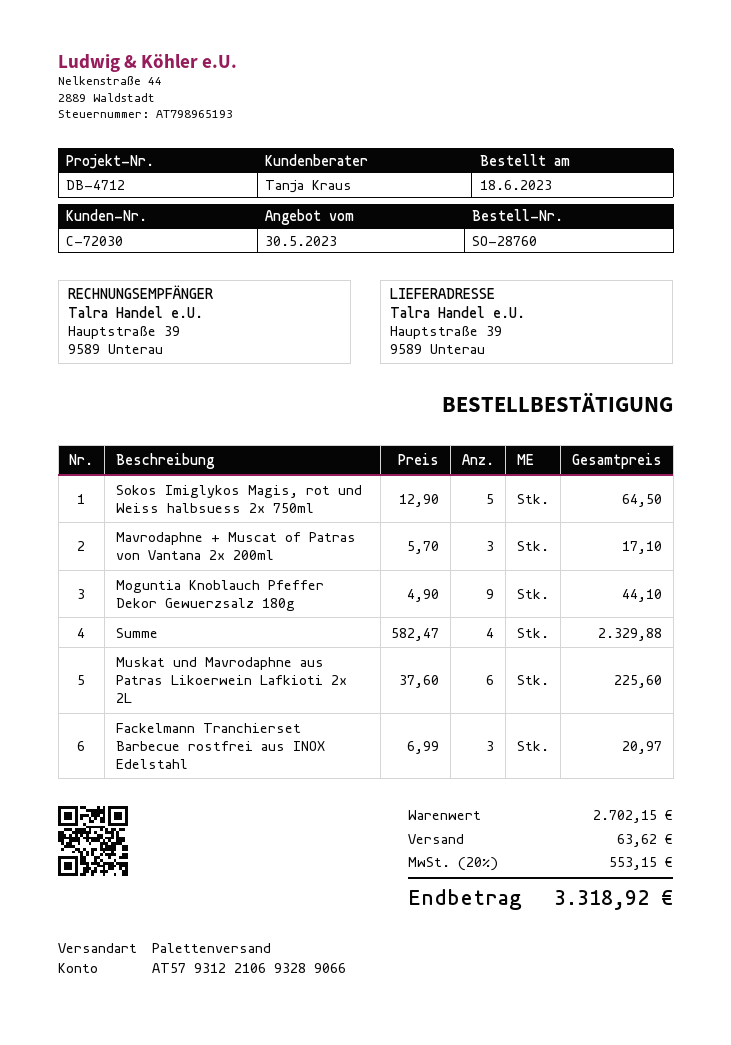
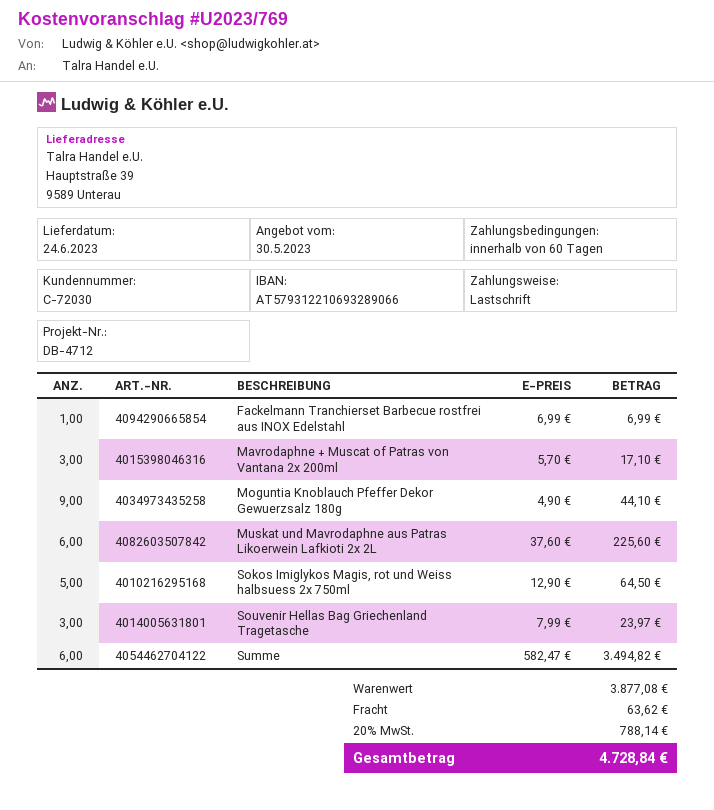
Summe: 4 x 582.47 = 2329.88 -> 6 x 582.47 = 3494.82
Fackelmann Tranchierset Barbecue rostfrei aus INOX Edelstahl: 3 x 6.99 = 20.97 -> 1 x 6.99 = 6.99
Souvenir Hellas Bag Griechenland Tragetasche: none -> 3 x 7.99 = 23.97
subtotal: 2702.15 -> 3877.08
tax: 20% = 553.15 -> 20% = 788.14
total: 3318.92 -> 4728.84

